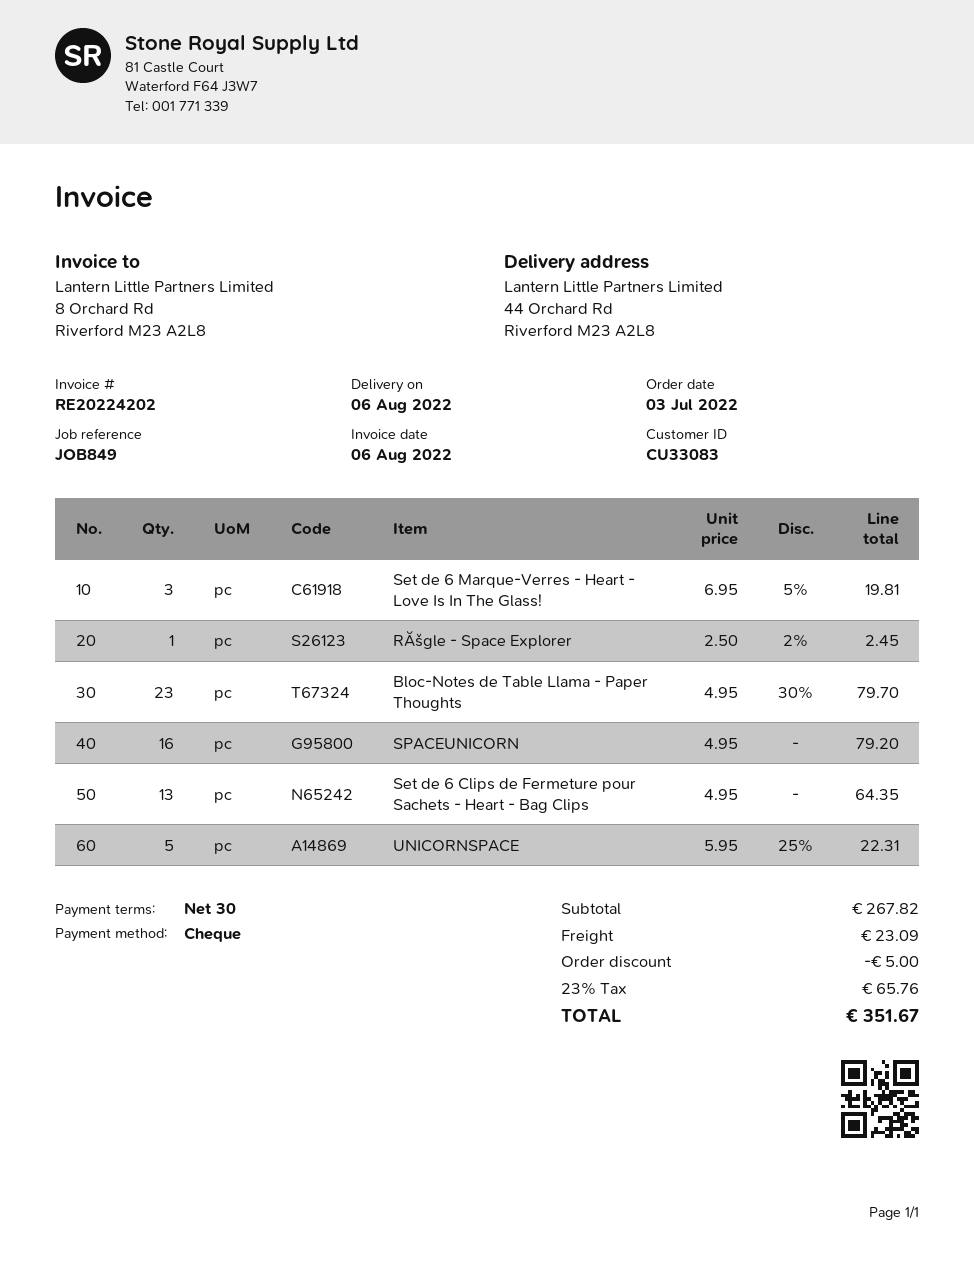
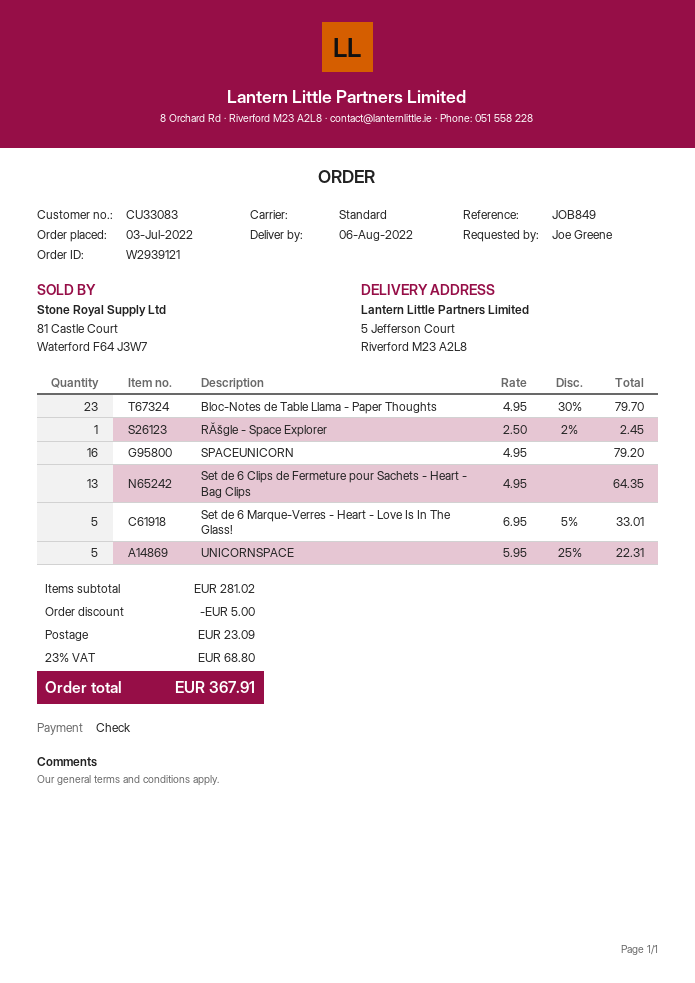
ship to: 44 Orchard Rd, Riverford M23 A2L8 -> 5 Jefferson Court, Riverford M23 A2L8
Set de 6 Marque-Verres - Heart - Love Is In The Glass!: 3 x 6.95 - 5% = 19.81 -> 5 x 6.95 - 5% = 33.01
subtotal: 267.82 -> 281.02
tax: 23% = 65.76 -> 23% = 68.80
total: 351.67 -> 367.91

